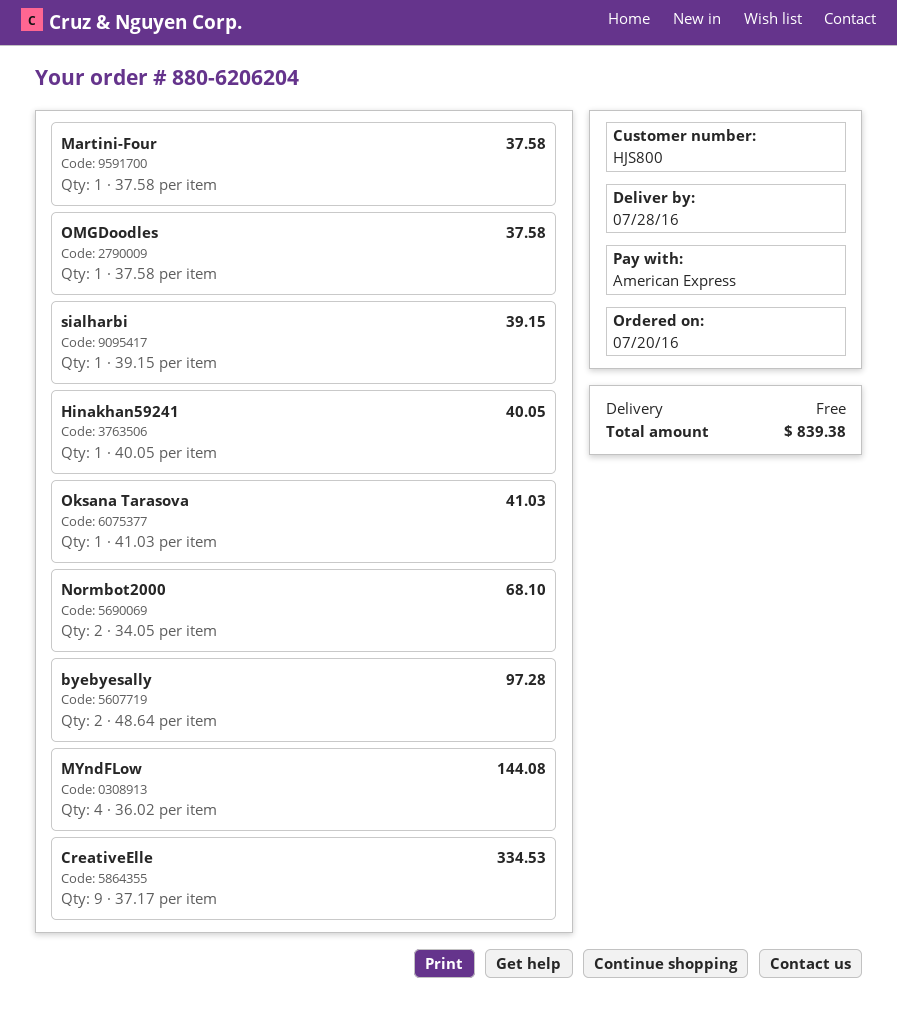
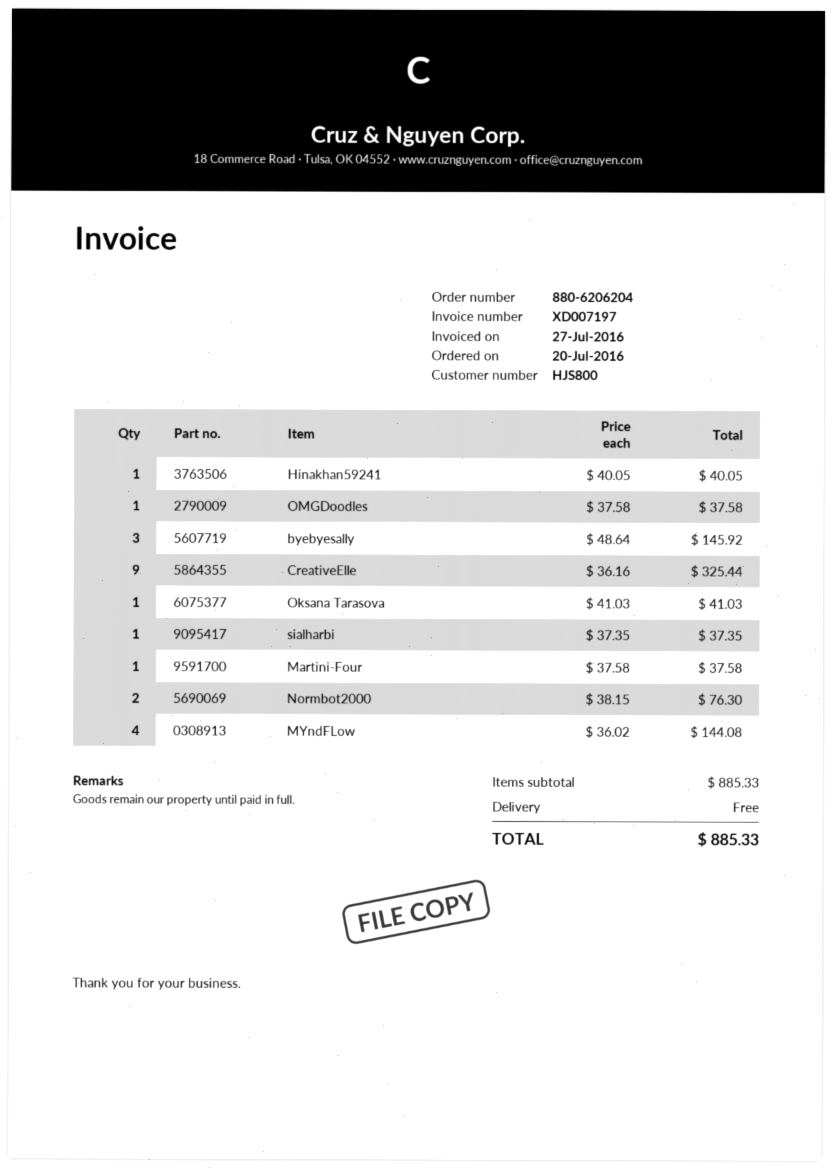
sialharbi: 1 x 39.15 = 39.15 -> 1 x 37.35 = 37.35
Normbot2000: 2 x 34.05 = 68.10 -> 2 x 38.15 = 76.30
byebyesally: 2 x 48.64 = 97.28 -> 3 x 48.64 = 145.92
CreativeElle: 9 x 37.17 = 334.53 -> 9 x 36.16 = 325.44
total: 839.38 -> 885.33

